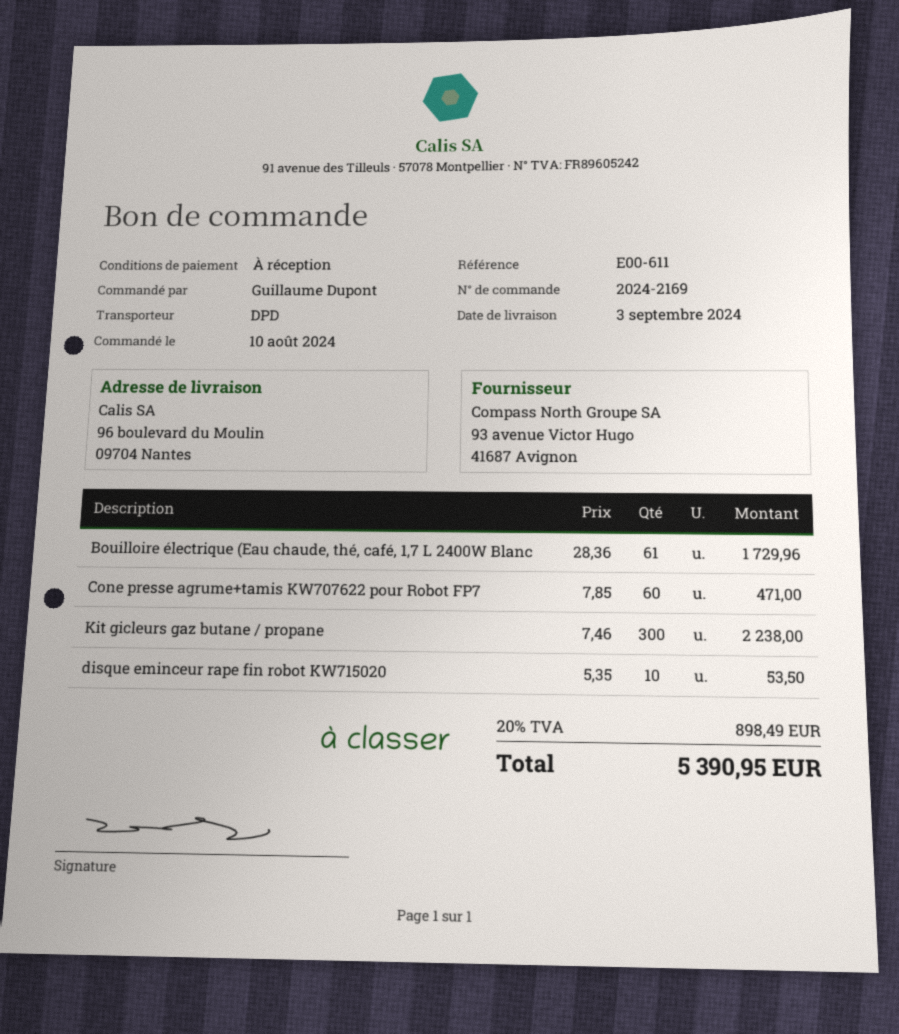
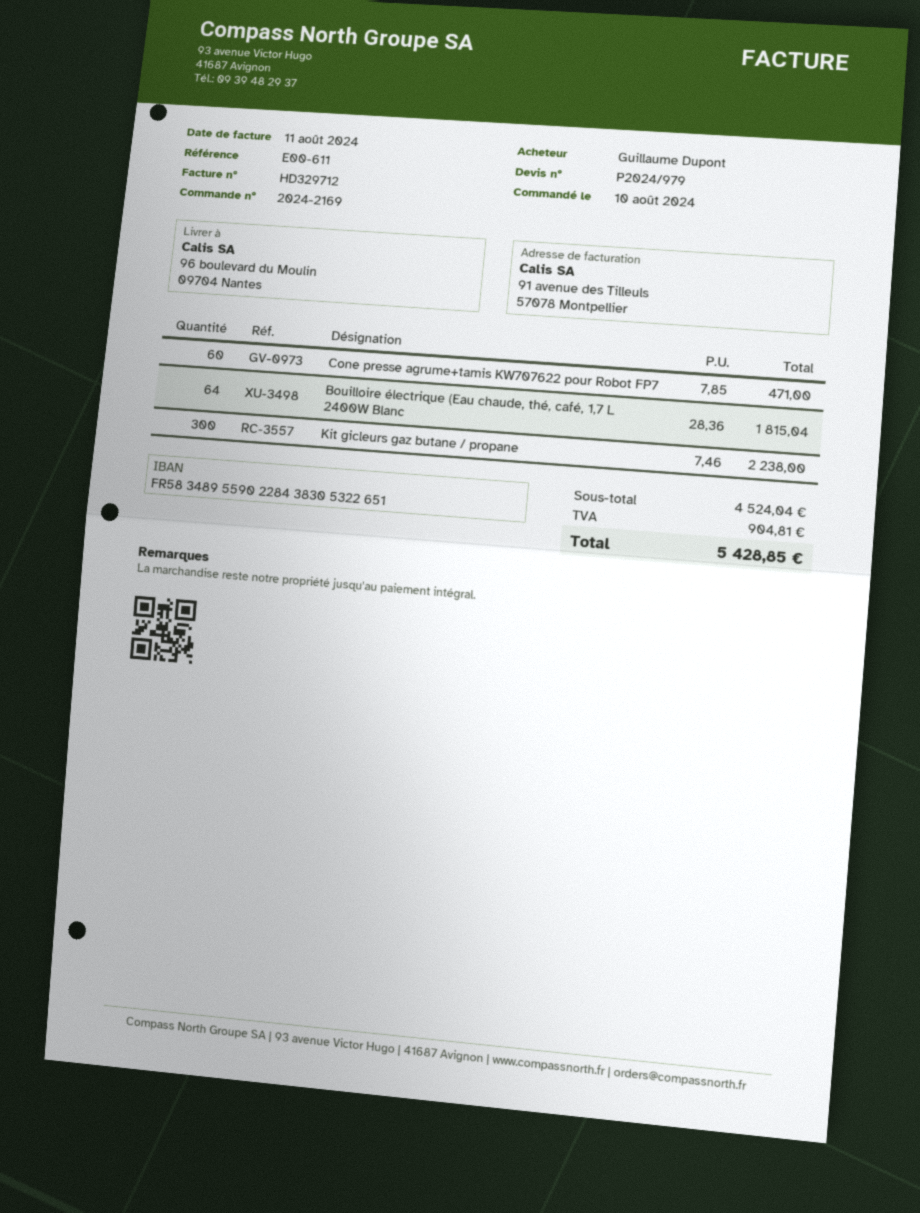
Bouilloire électrique (Eau chaude, thé, café, 1,7 L 2400W Blanc: 61 x 28.36 = 1729.96 -> 64 x 28.36 = 1815.04
disque eminceur rape fin robot KW715020: 10 x 5.35 = 53.50 -> none
tax: 898.49 -> 904.81
total: 5390.95 -> 5428.85

